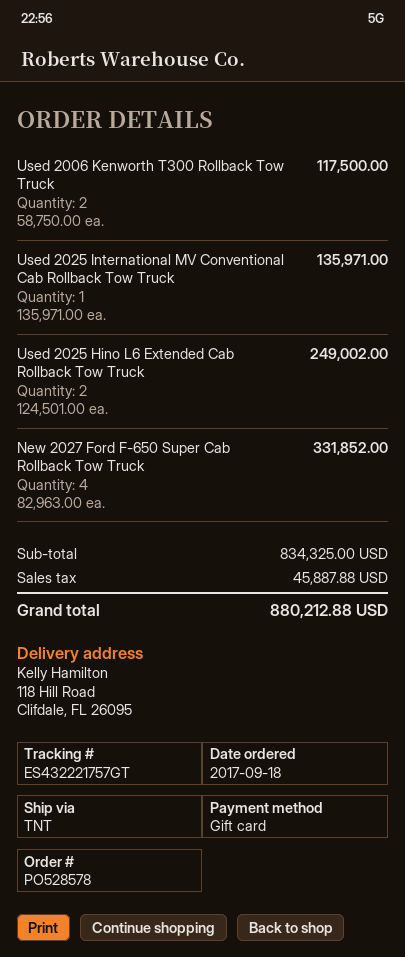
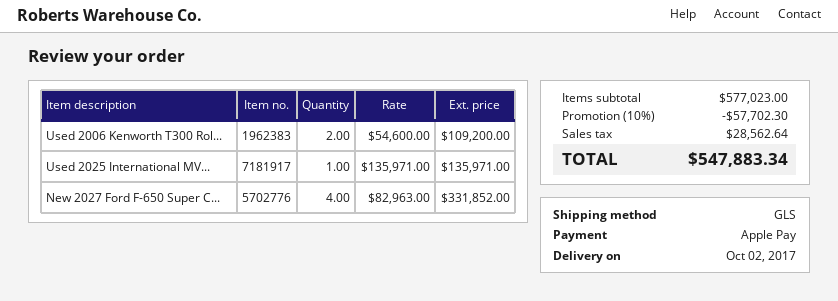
payment method: gift card -> Apple Pay
shipping method: TNT -> GLS
Used 2006 Kenworth T300 Rollback Tow Truck: 2 x 58750.00 = 117500.00 -> 2 x 54600.00 = 109200.00
Used 2025 Hino L6 Extended Cab Rollback Tow Truck: 2 x 124501.00 = 249002.00 -> none
subtotal: 834325.00 -> 577023.00
discount: none -> 10% = 57702.30
tax: 45887.88 -> 28562.64
total: 880212.88 -> 547883.34

